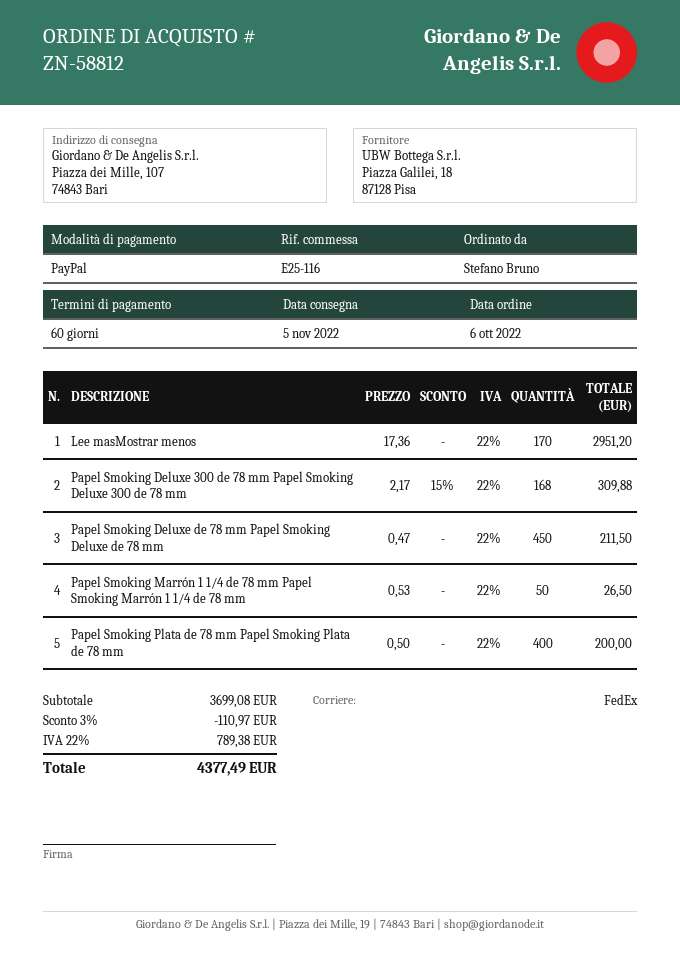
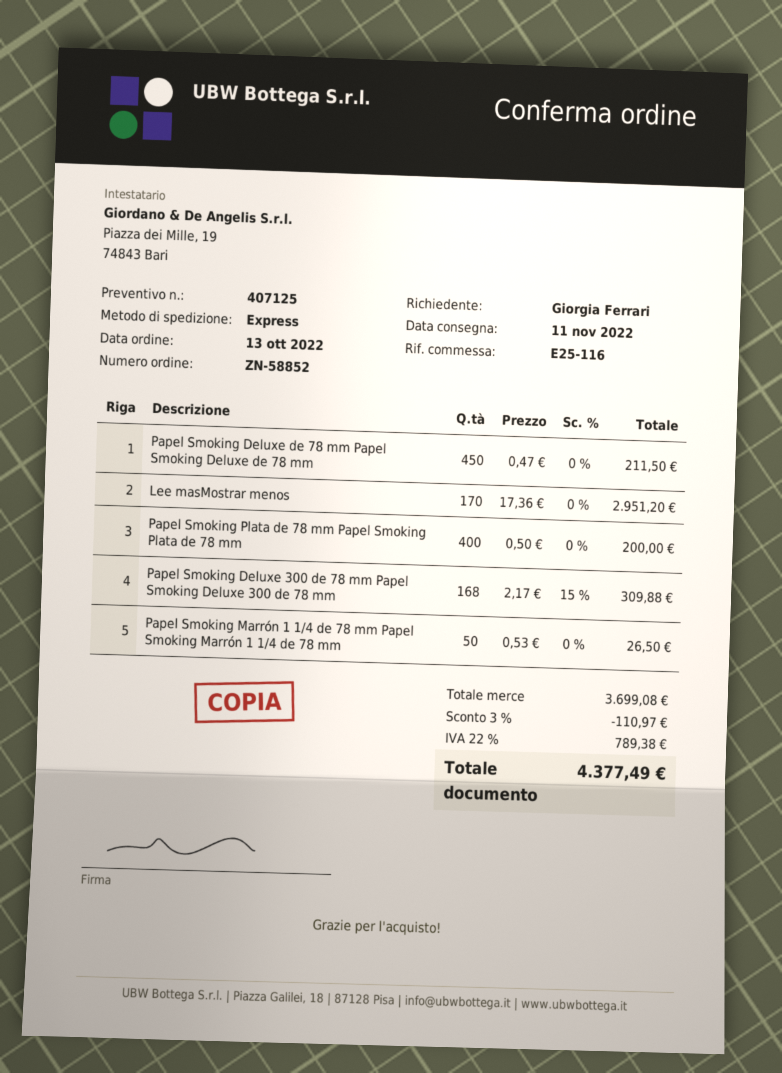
order number: ZN-58812 -> ZN-58852
order date: 2022-10-06 -> 2022-10-13
delivery date: 2022-11-05 -> 2022-11-11
ordered by: Stefano Bruno -> Giorgia Ferrari
shipping method: FedEx -> express

